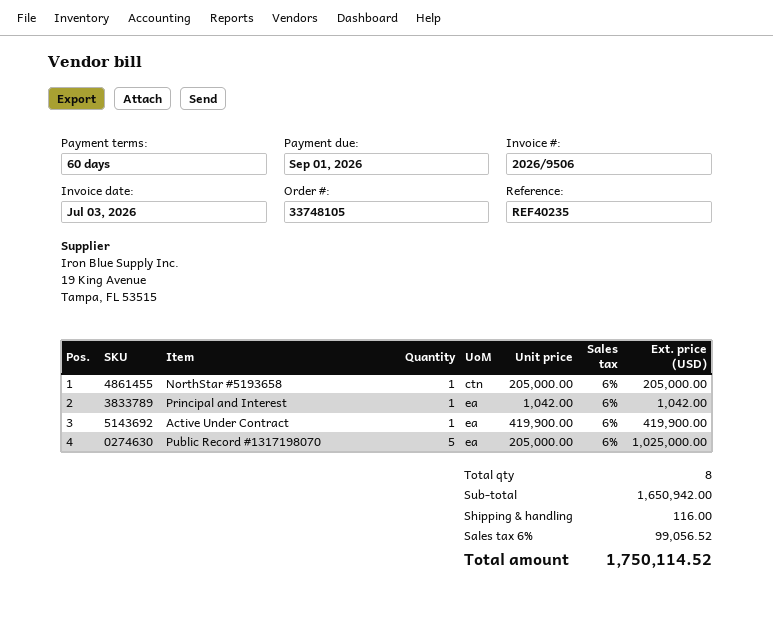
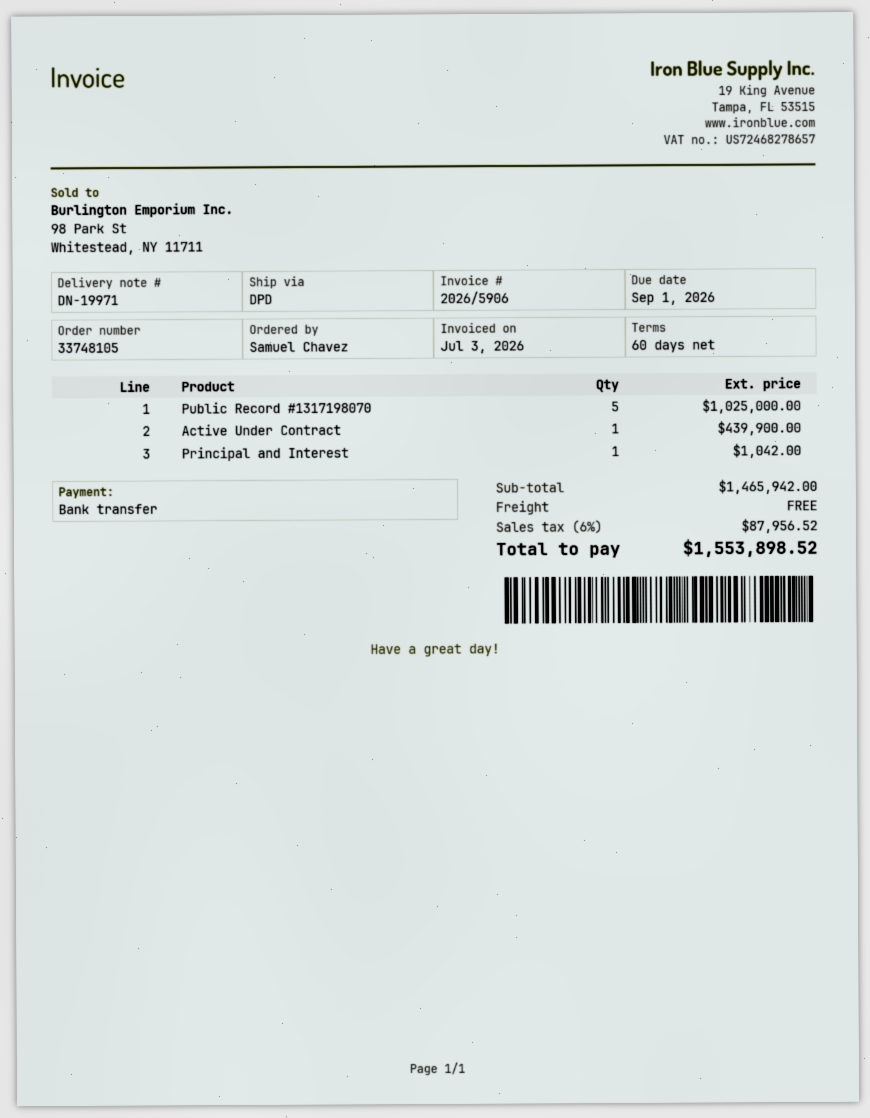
invoice number: 2026/9506 -> 2026/5906
NorthStar #5193658: 1 for 205000.00 -> none
Active Under Contract: 1 for 419900.00 -> 1 for 439900.00
subtotal: 1650942.00 -> 1465942.00
shipping: 116.00 -> 0.00
tax: 6% = 99056.52 -> 6% = 87956.52
total: 1750114.52 -> 1553898.52

